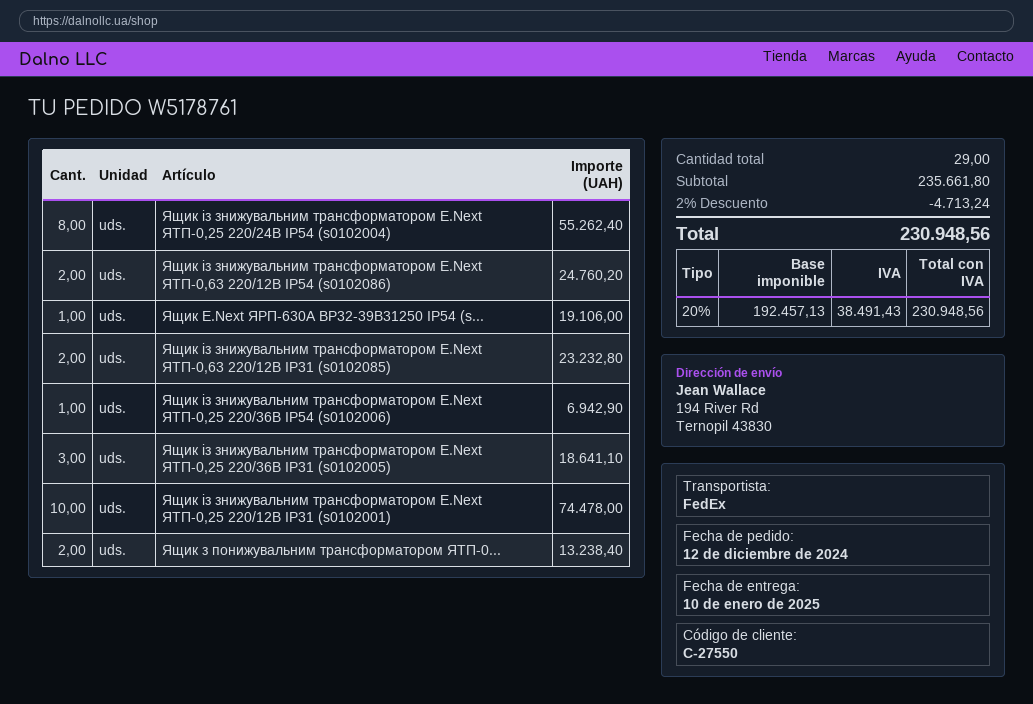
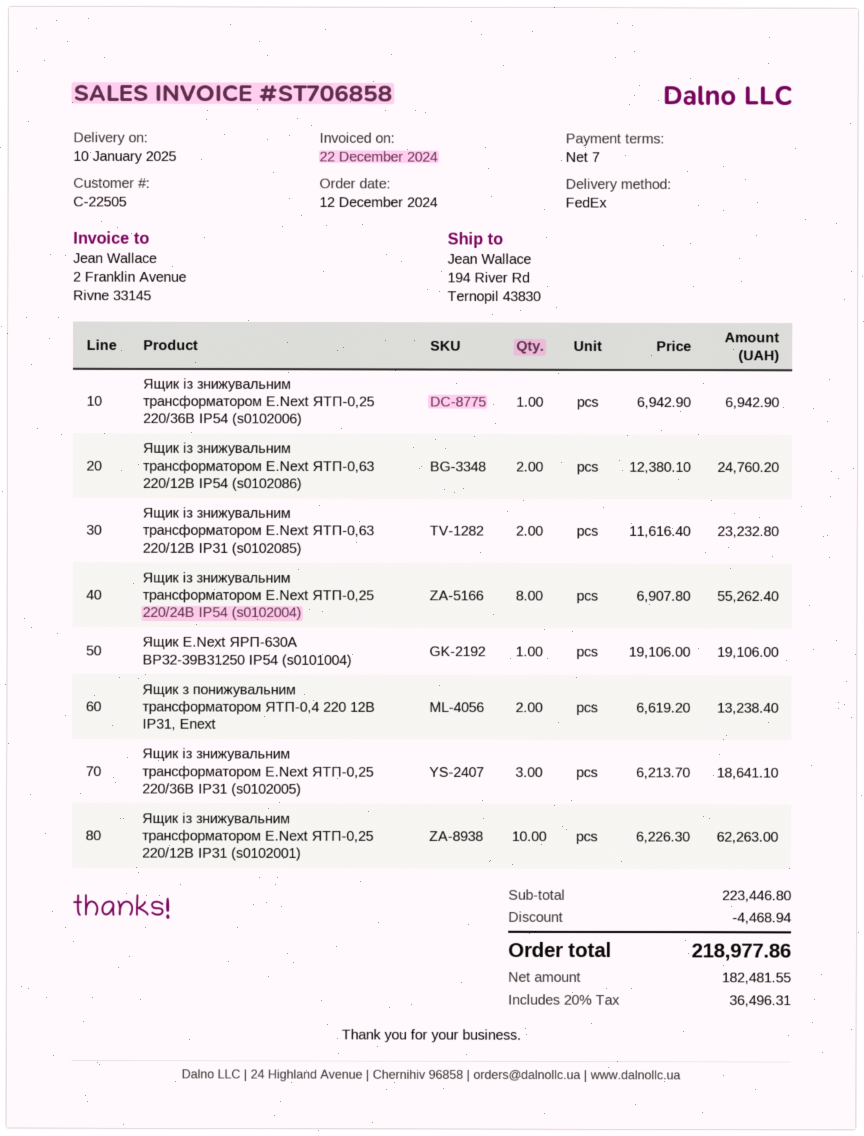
customer number: C-27550 -> C-22505
Ящик із знижувальним трансформатором E.Next ЯТП-0,25 220/12В IP31 (s0102001): 10 for 74478.00 -> 10 for 62263.00
subtotal: 235661.80 -> 223446.80
discount: 4713.24 -> 4468.94
net: 192457.13 -> 182481.55
tax: 20% = 38491.43 -> 20% = 36496.31
total: 230948.56 -> 218977.86

